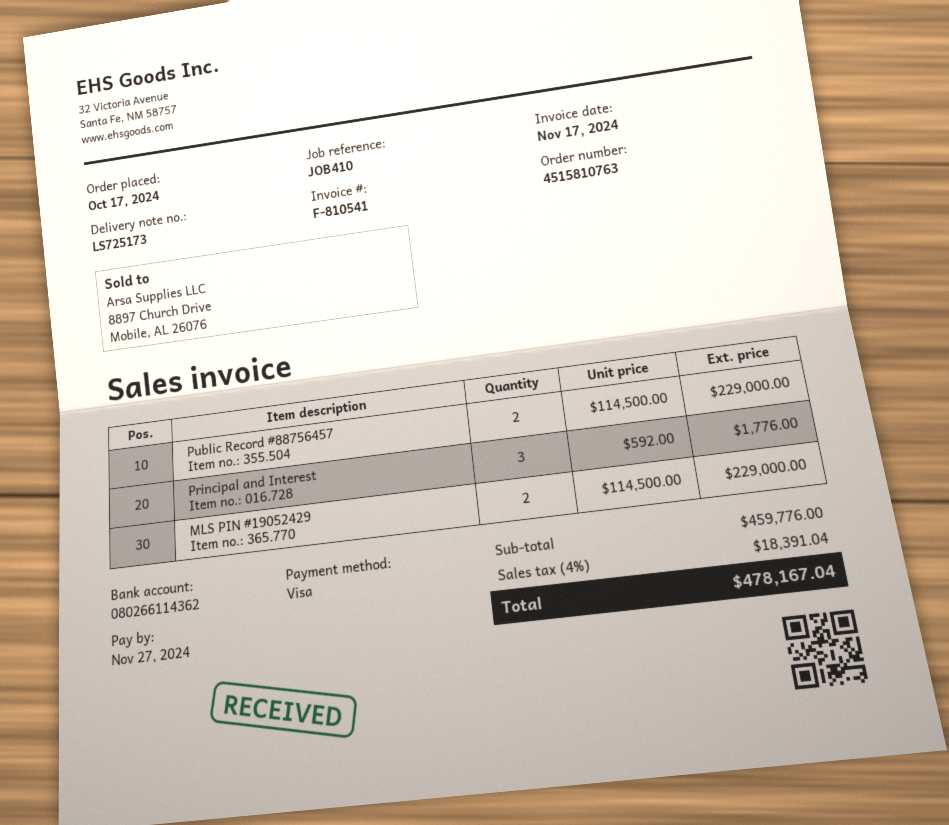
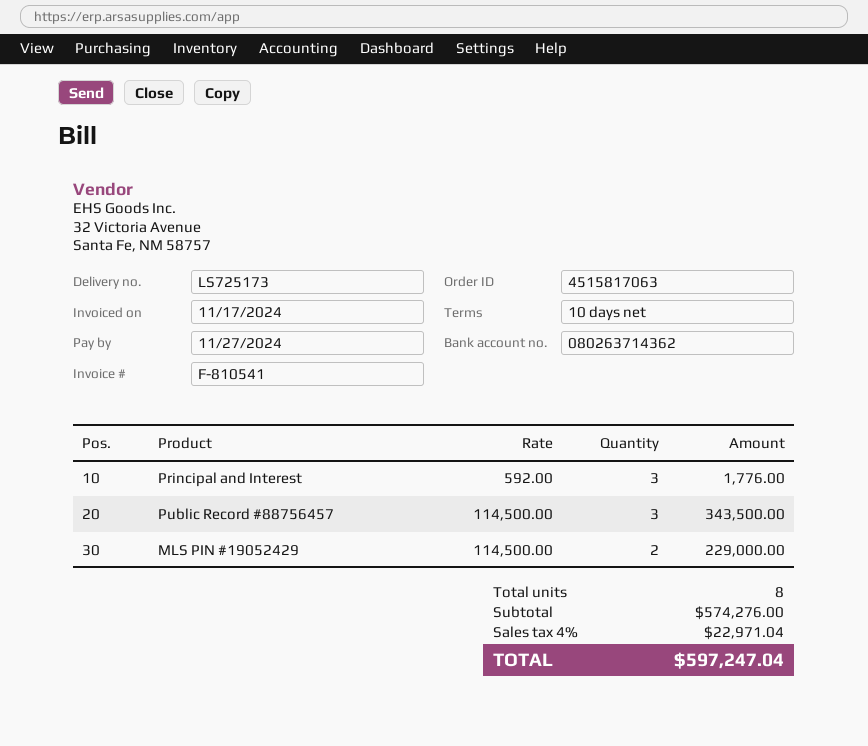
order number: 4515810763 -> 4515817063
bank account: 080266114362 -> 080263714362
Public Record #88756457: 2 x 114500.00 = 229000.00 -> 3 x 114500.00 = 343500.00
subtotal: 459776.00 -> 574276.00
tax: 4% = 18391.04 -> 4% = 22971.04
total: 478167.04 -> 597247.04

